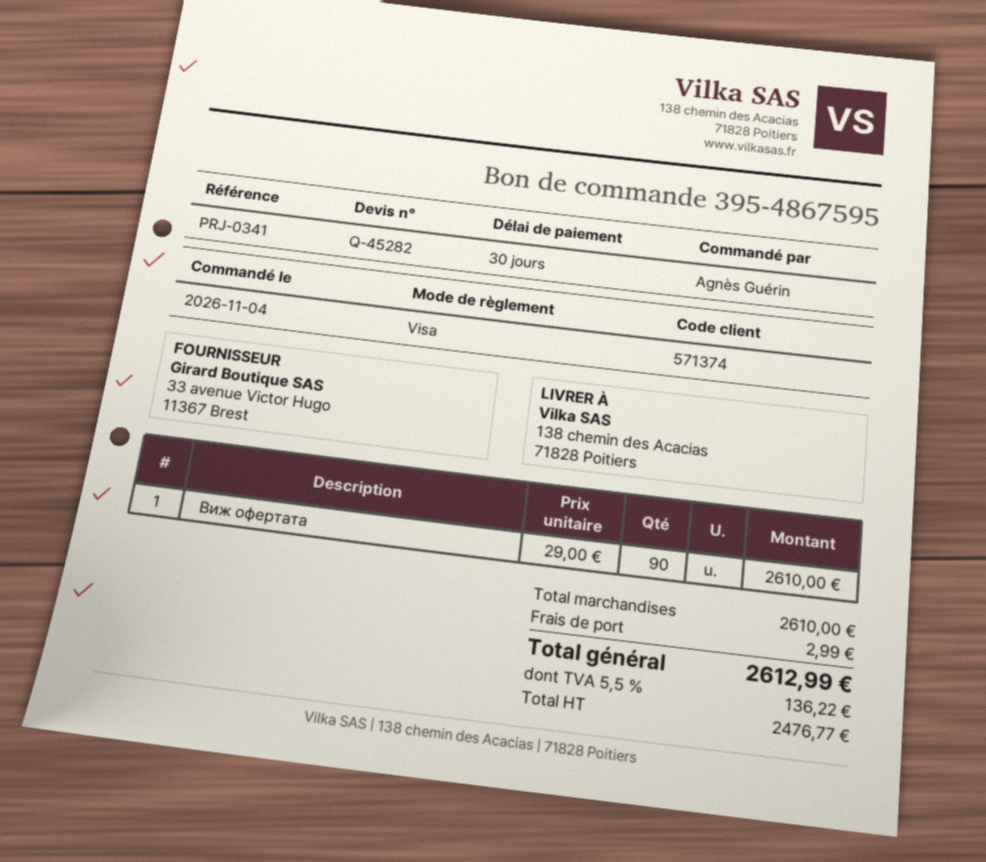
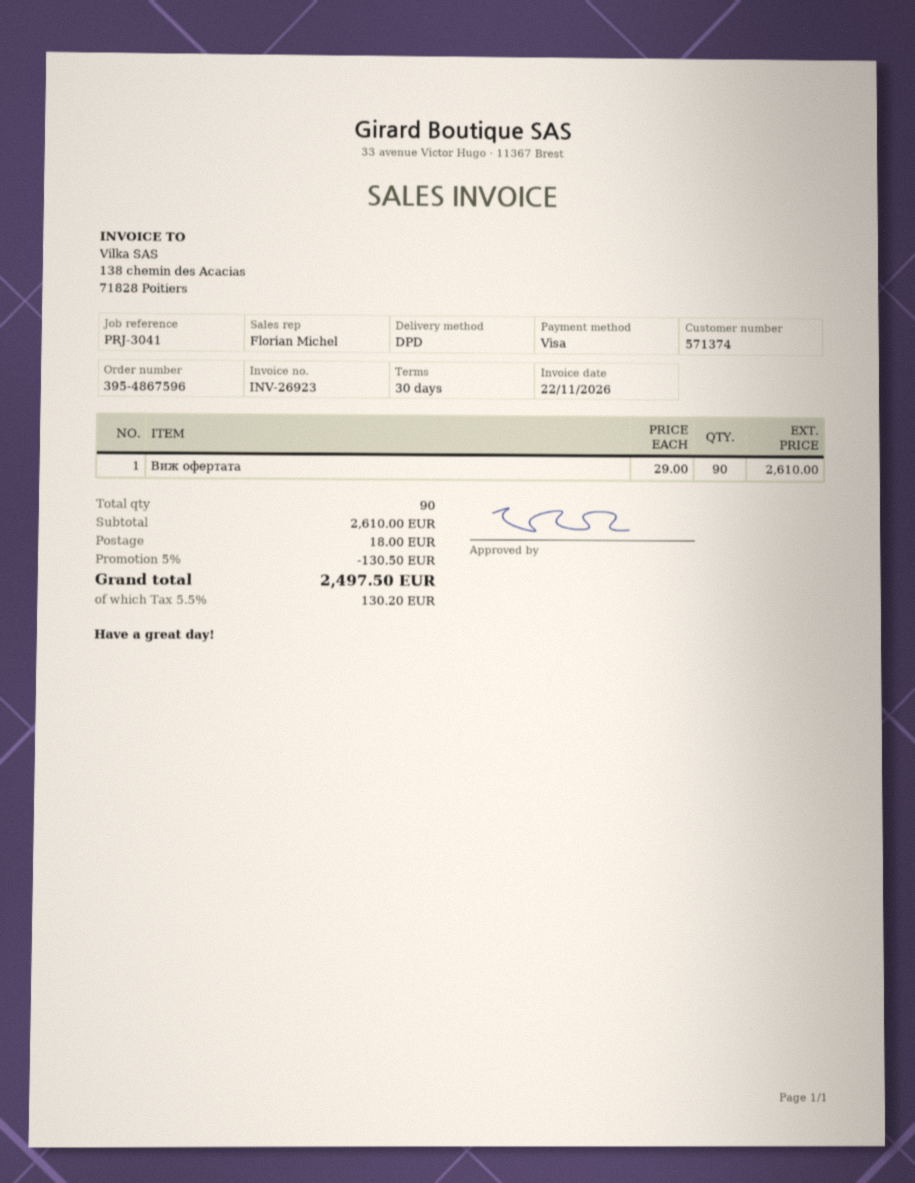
order number: 395-4867595 -> 395-4867596
reference: PRJ-0341 -> PRJ-3041
discount: none -> 5% = 130.50
shipping: 2.99 -> 18.00
tax: 5.5% = 136.22 -> 5.5% = 130.20
total: 2612.99 -> 2497.50

